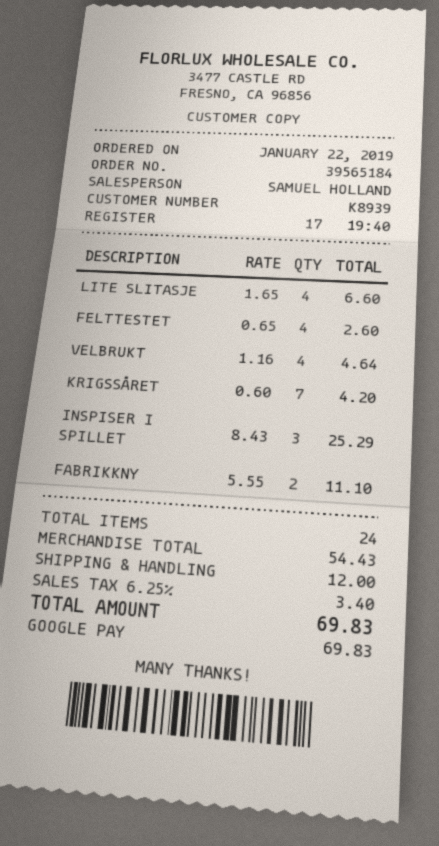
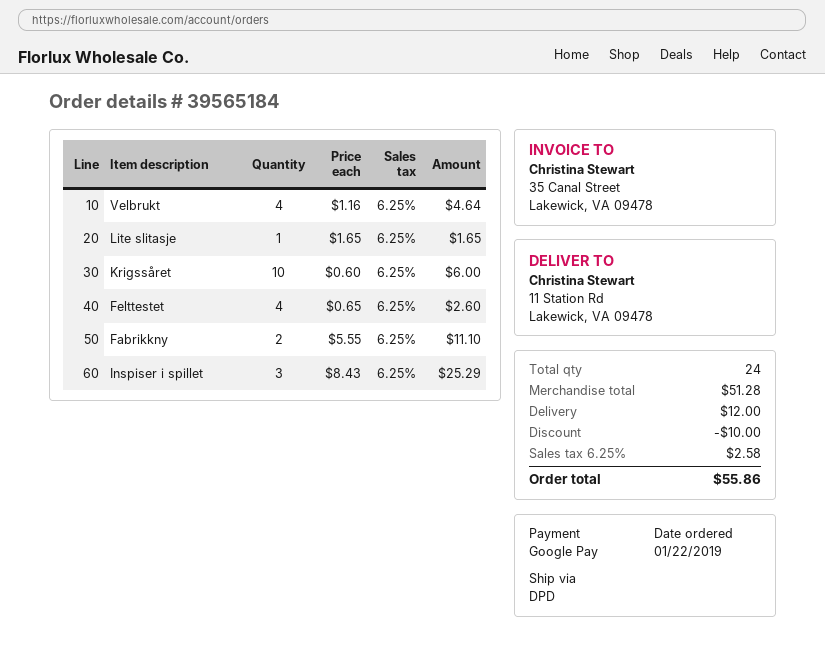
LITE SLITASJE: 4 x 1.65 = 6.60 -> 1 x 1.65 = 1.65
KRIGSSÅRET: 7 x 0.60 = 4.20 -> 10 x 0.60 = 6.00
subtotal: 54.43 -> 51.28
discount: none -> 10.00
tax: 6.25% = 3.40 -> 6.25% = 2.58
total: 69.83 -> 55.86

